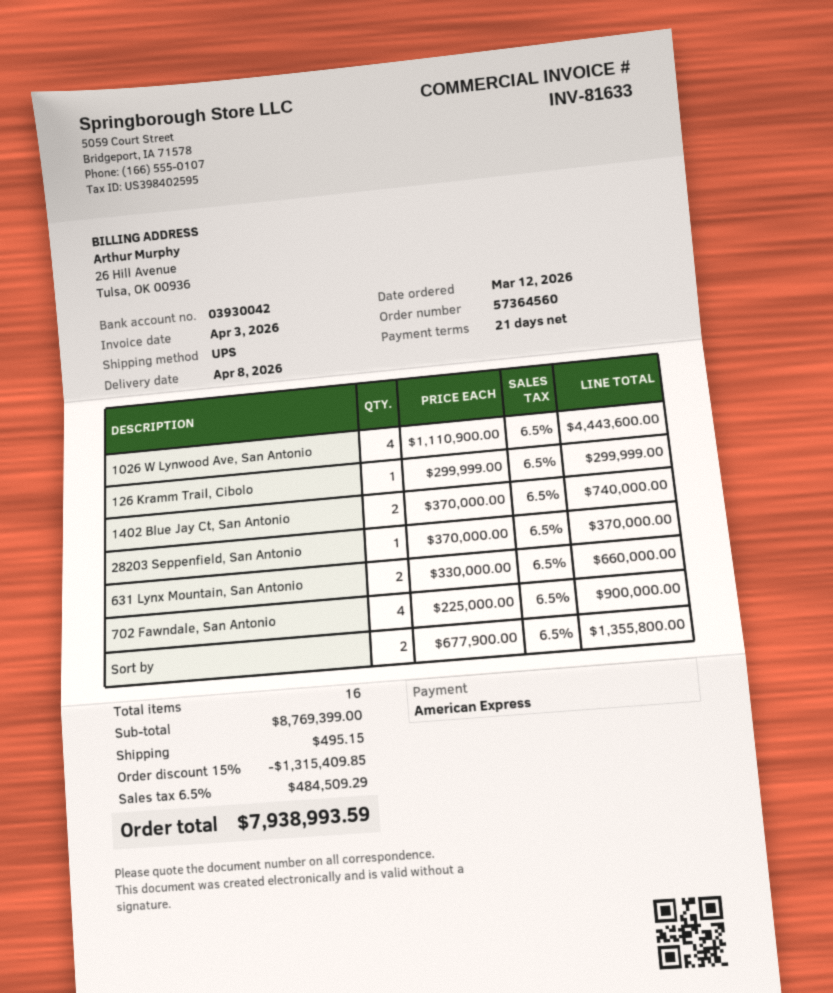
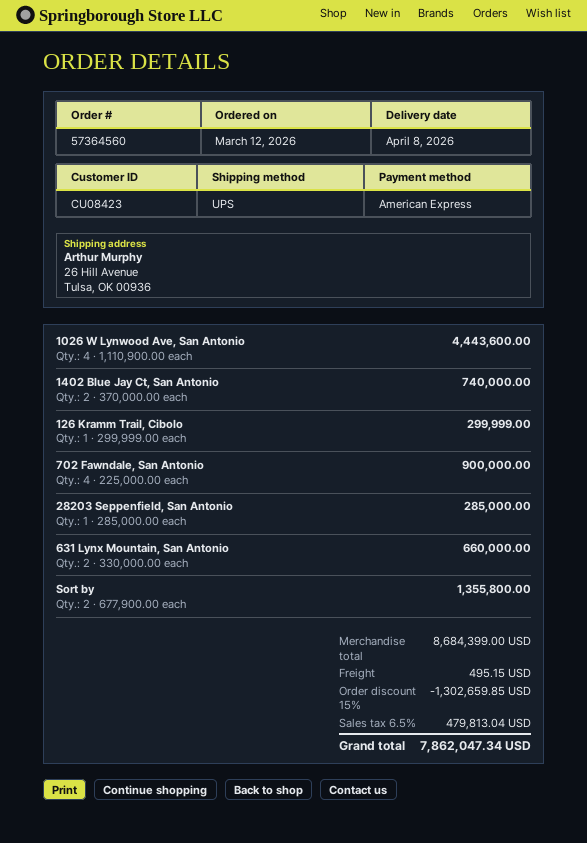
28203 Seppenfield, San Antonio: 1 x 370000.00 = 370000.00 -> 1 x 285000.00 = 285000.00
subtotal: 8769399.00 -> 8684399.00
discount: 15% = 1315409.85 -> 15% = 1302659.85
tax: 6.5% = 484509.29 -> 6.5% = 479813.04
total: 7938993.59 -> 7862047.34

